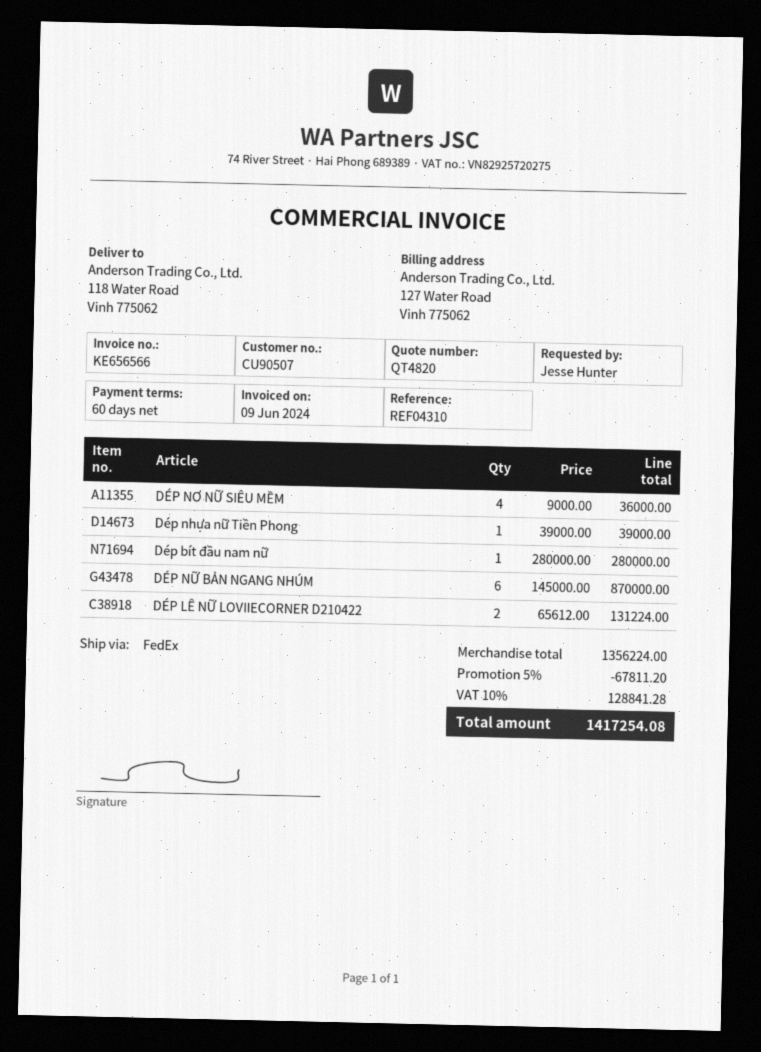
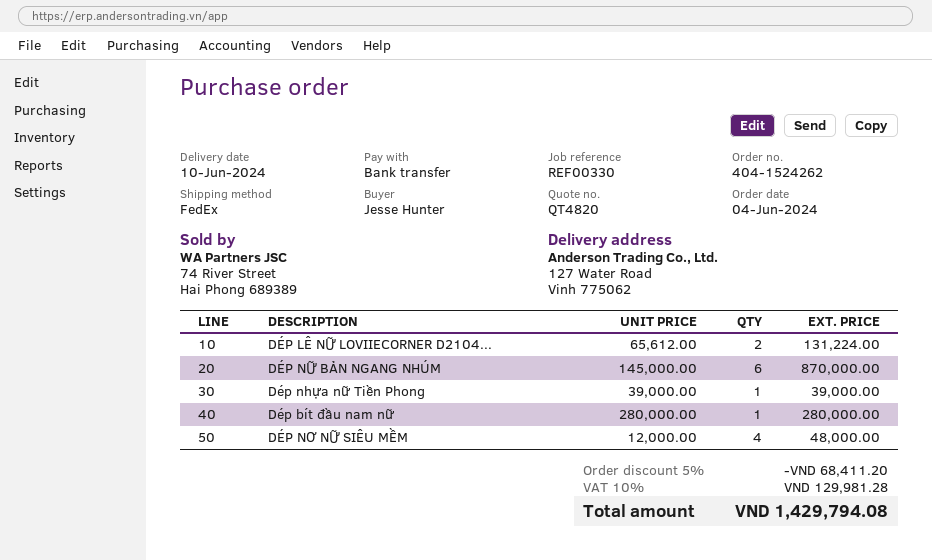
reference: REF04310 -> REF00330
ship to: 118 Water Road, Vinh 775062 -> 127 Water Road, Vinh 775062
DÉP NƠ NỮ SIÊU MỀM: 4 x 9000.00 = 36000.00 -> 4 x 12000.00 = 48000.00
discount: 5% = 67811.20 -> 5% = 68411.20
tax: 10% = 128841.28 -> 10% = 129981.28
total: 1417254.08 -> 1429794.08

